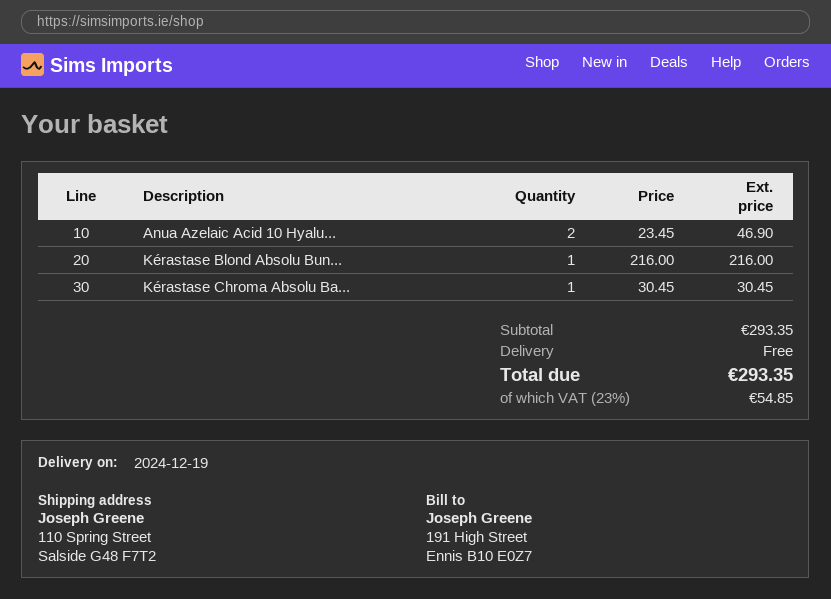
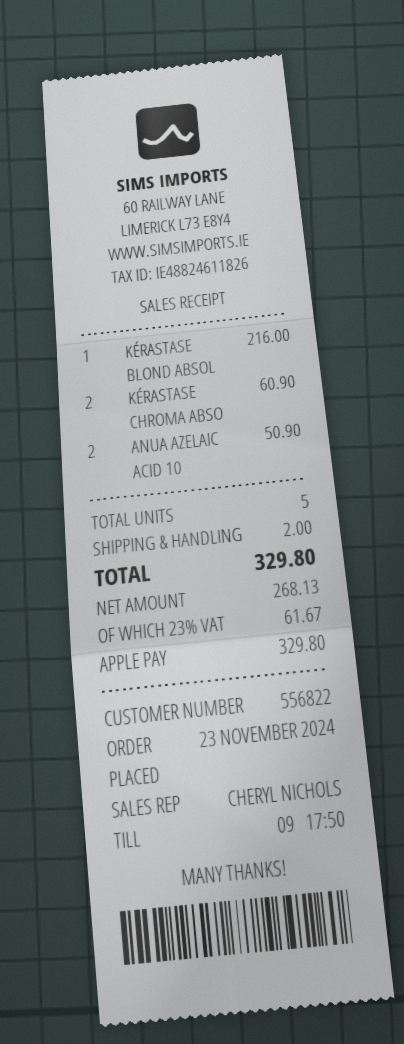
Anua Azelaic Acid 10 Hyalu...: 2 for 46.90 -> 2 for 50.90
Kérastase Chroma Absolu Ba...: 1 for 30.45 -> 2 for 60.90
shipping: 0.00 -> 2.00
tax: 23% = 54.85 -> 23% = 61.67
total: 293.35 -> 329.80

